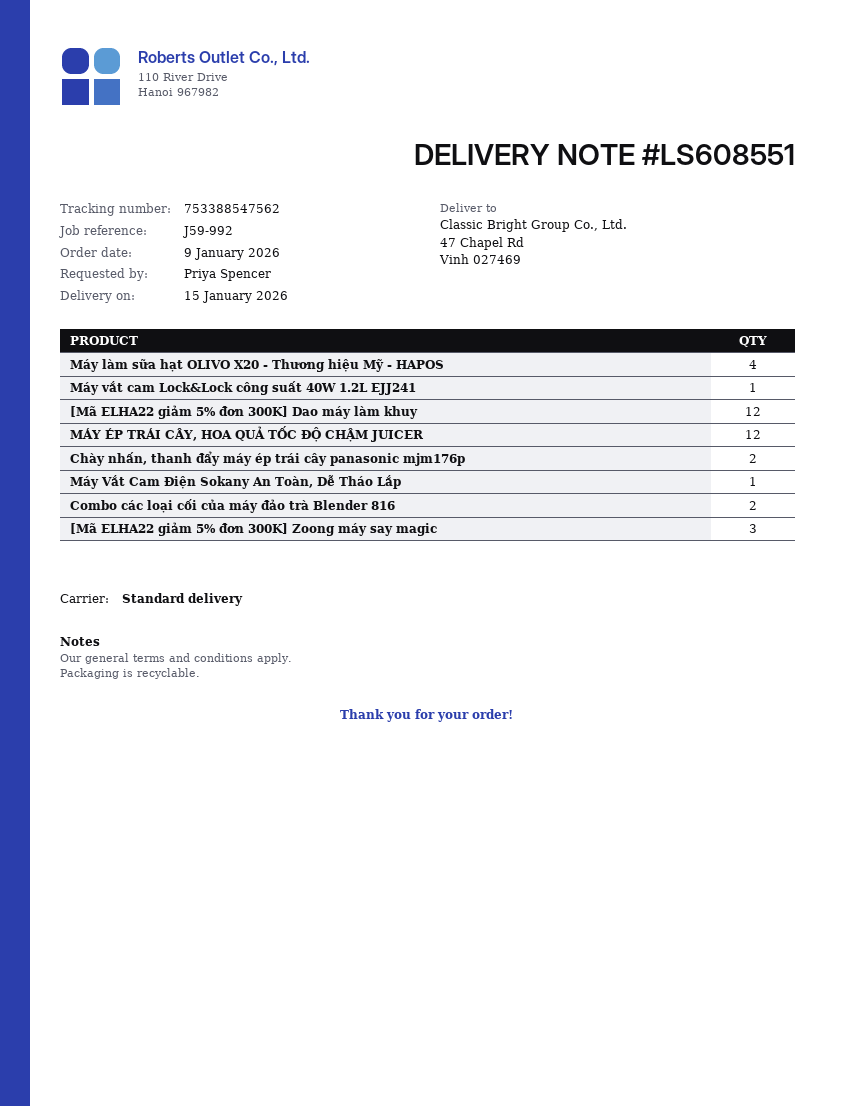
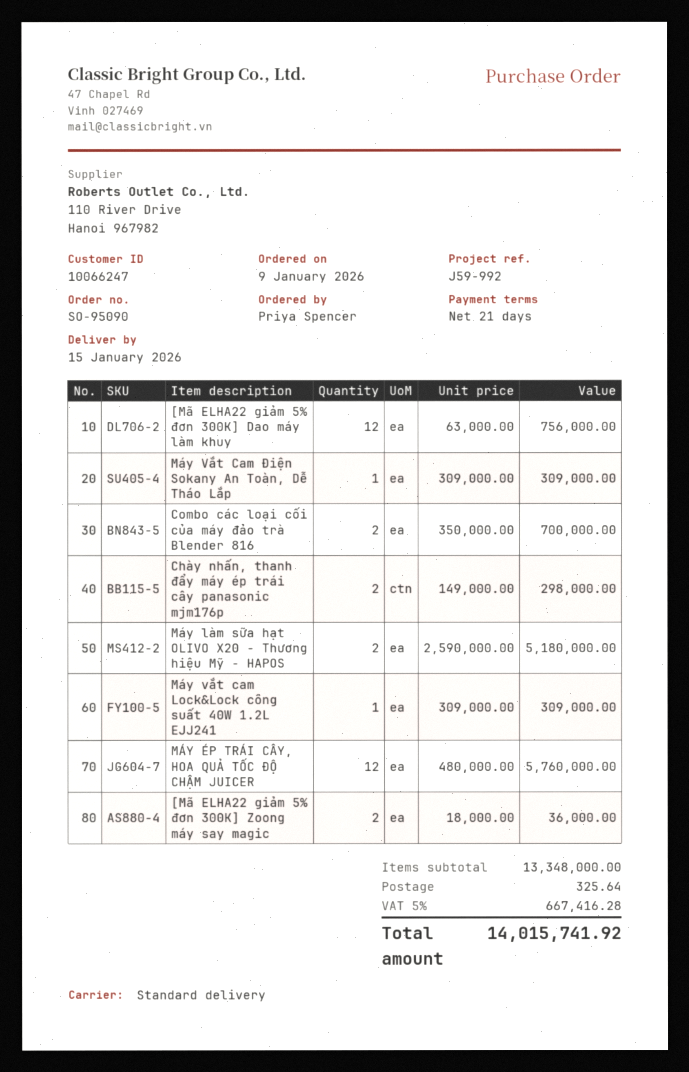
Máy làm sữa hạt OLIVO X20 - Thương hiệu Mỹ - HAPOS: 4 -> 2
[Mã ELHA22 giảm 5% đơn 300K] Zoong máy say magic: 3 -> 2

